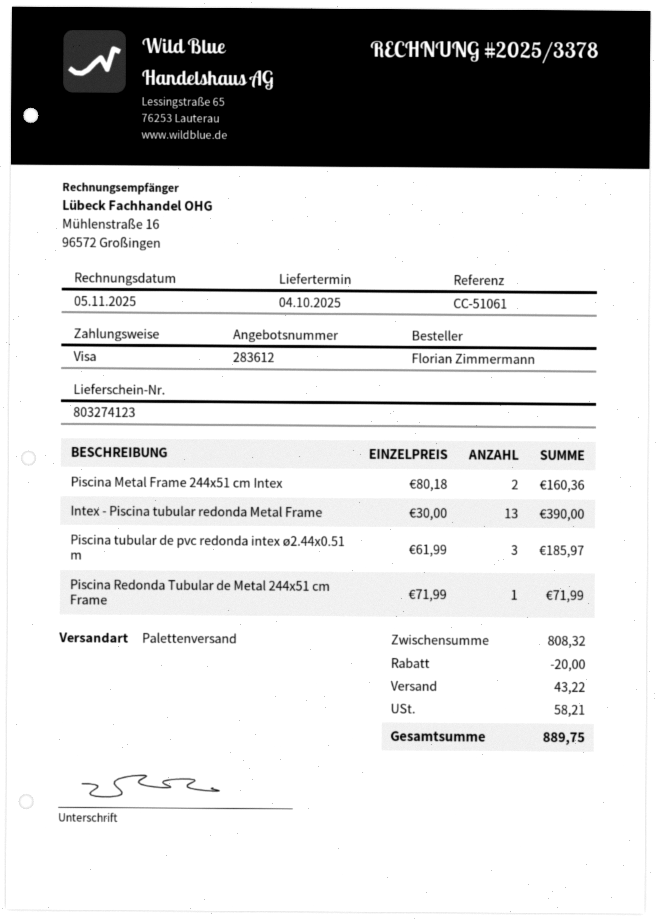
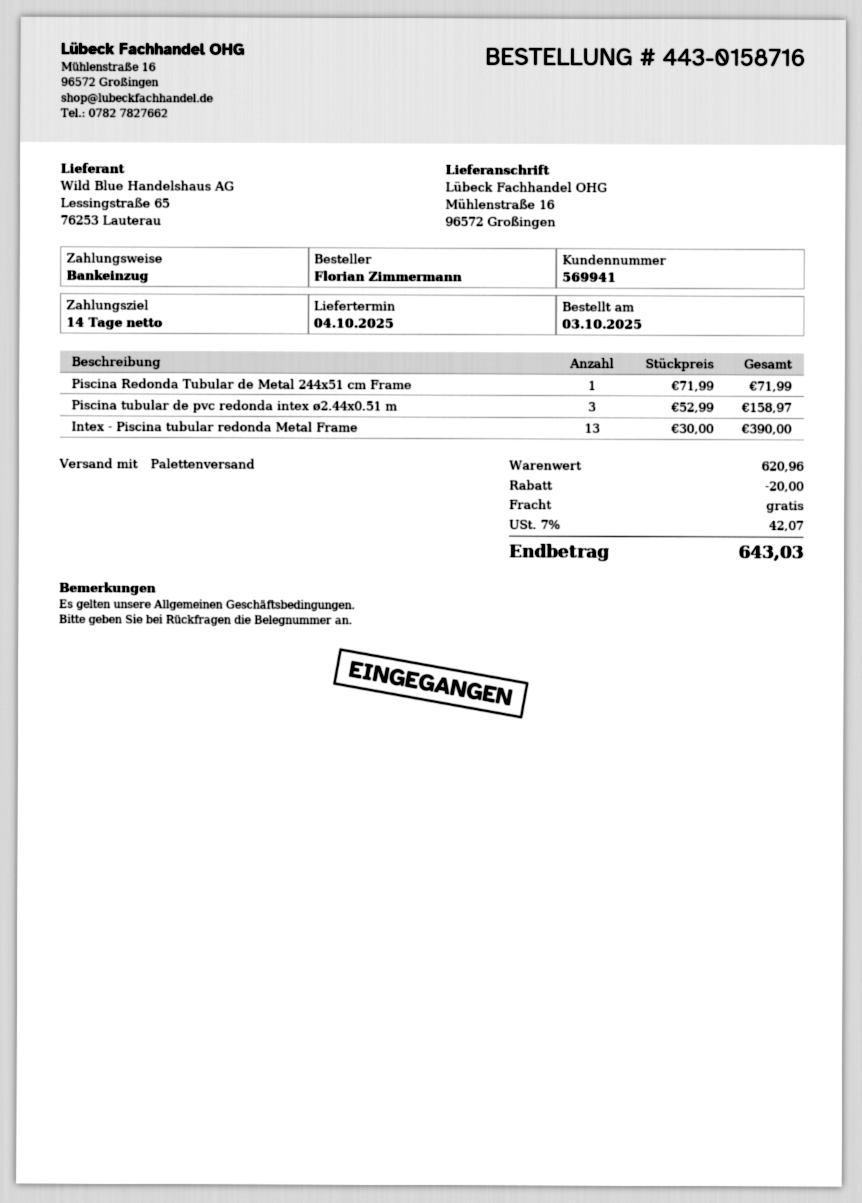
payment method: Visa -> direct debit
Piscina Metal Frame 244x51 cm Intex: 2 x 80.18 = 160.36 -> none
Piscina tubular de pvc redonda intex ø2.44x0.51 m: 3 x 61.99 = 185.97 -> 3 x 52.99 = 158.97
subtotal: 808.32 -> 620.96
shipping: 43.22 -> 0.00
tax: 58.21 -> 42.07
total: 889.75 -> 643.03

